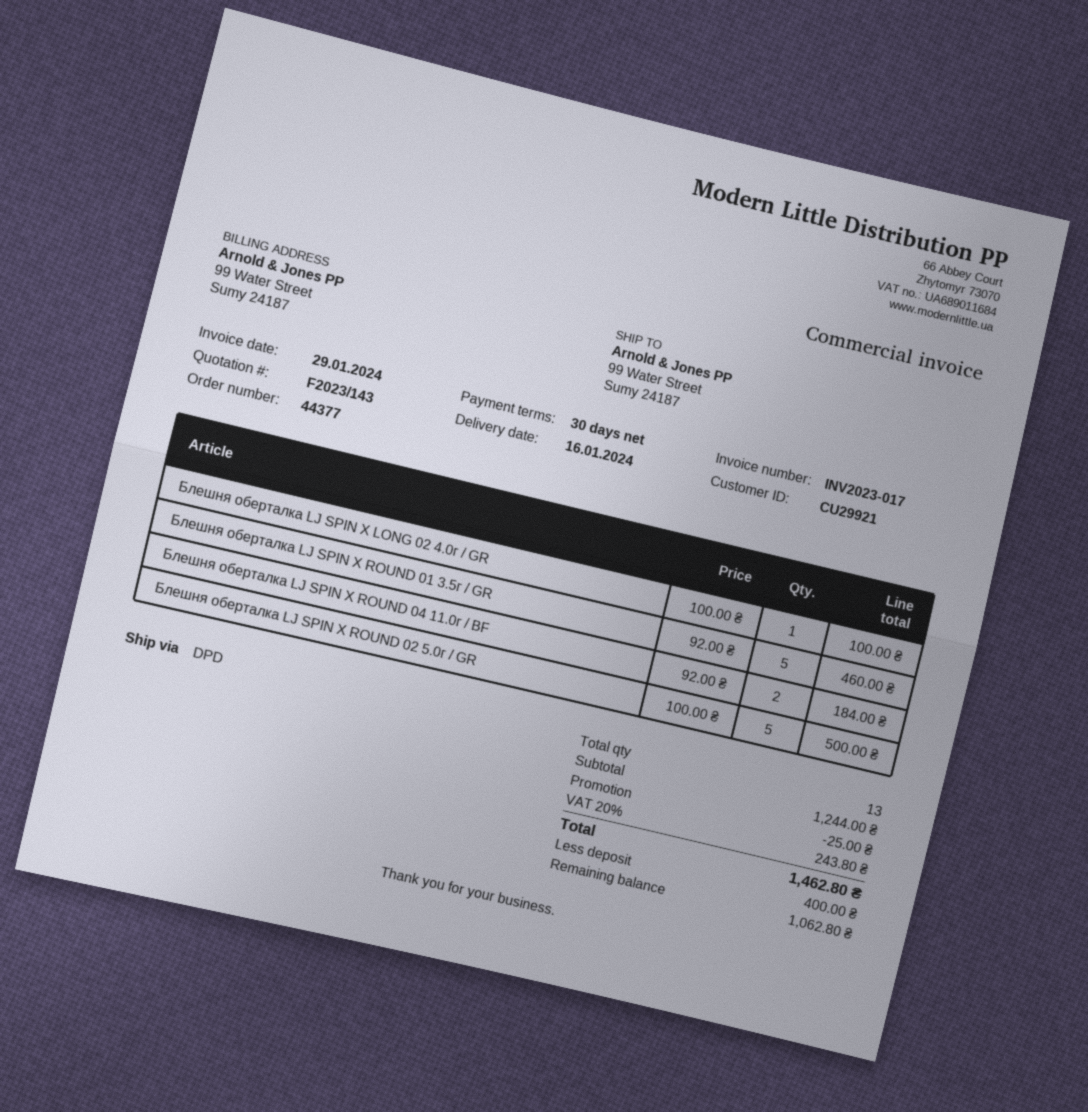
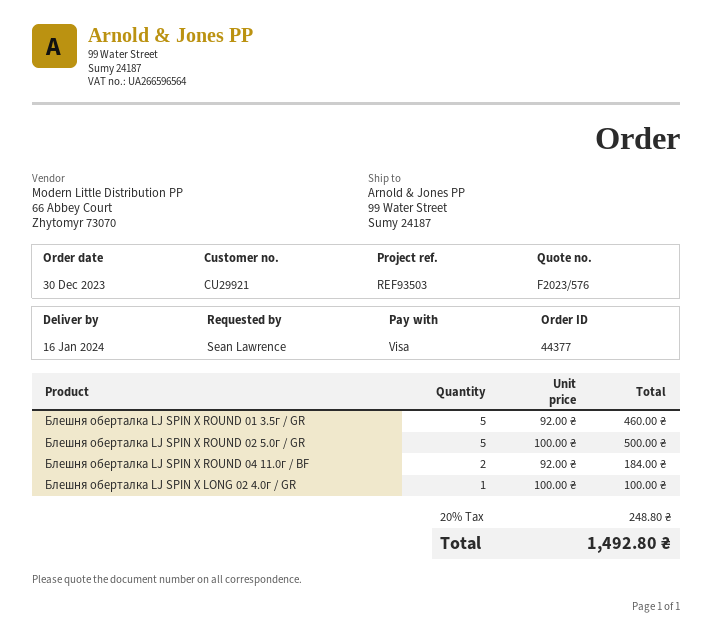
quote number: F2023/143 -> F2023/576
discount: 25.00 -> none
tax: 20% = 243.80 -> 20% = 248.80
total: 1462.80 -> 1492.80

